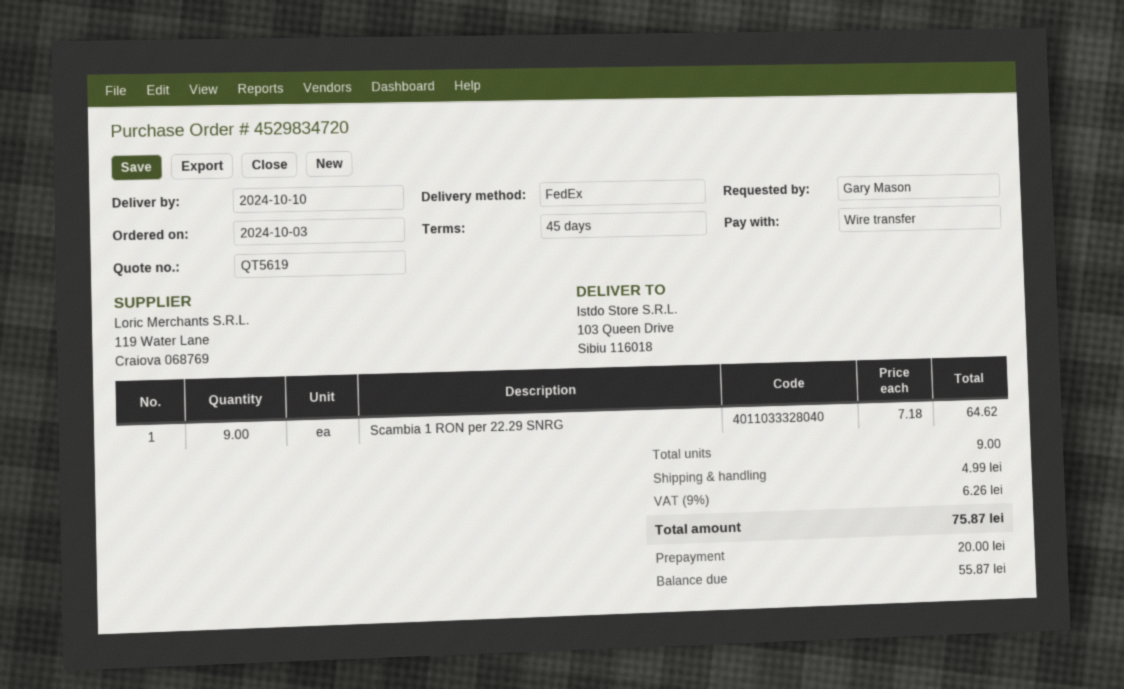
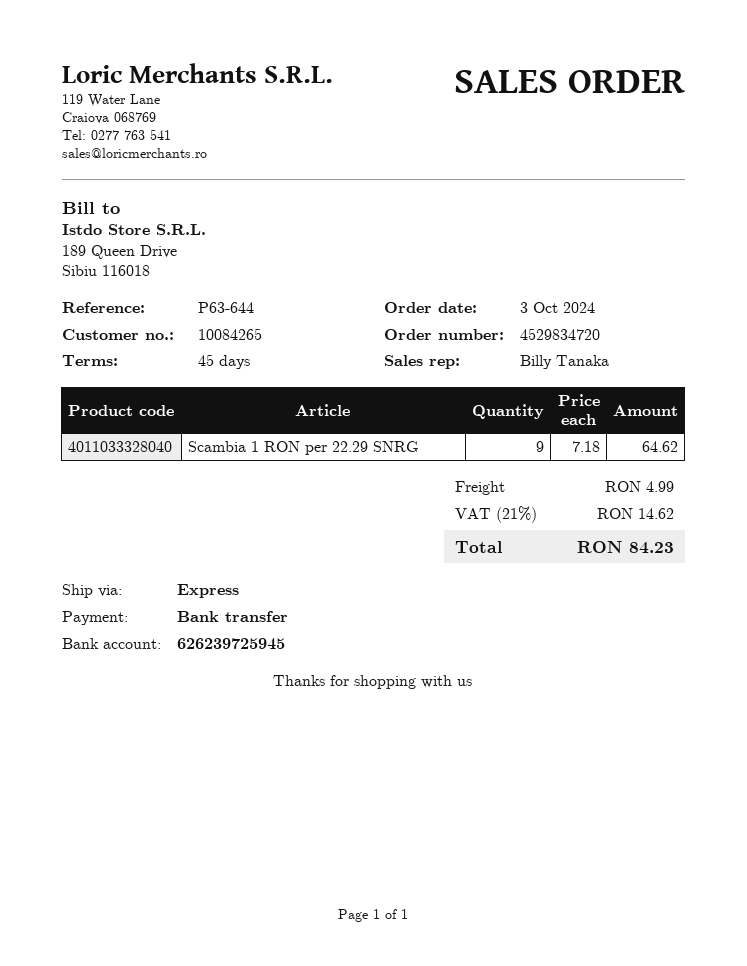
shipping method: FedEx -> express
tax: 9% = 6.26 -> 21% = 14.62
total: 75.87 -> 84.23

